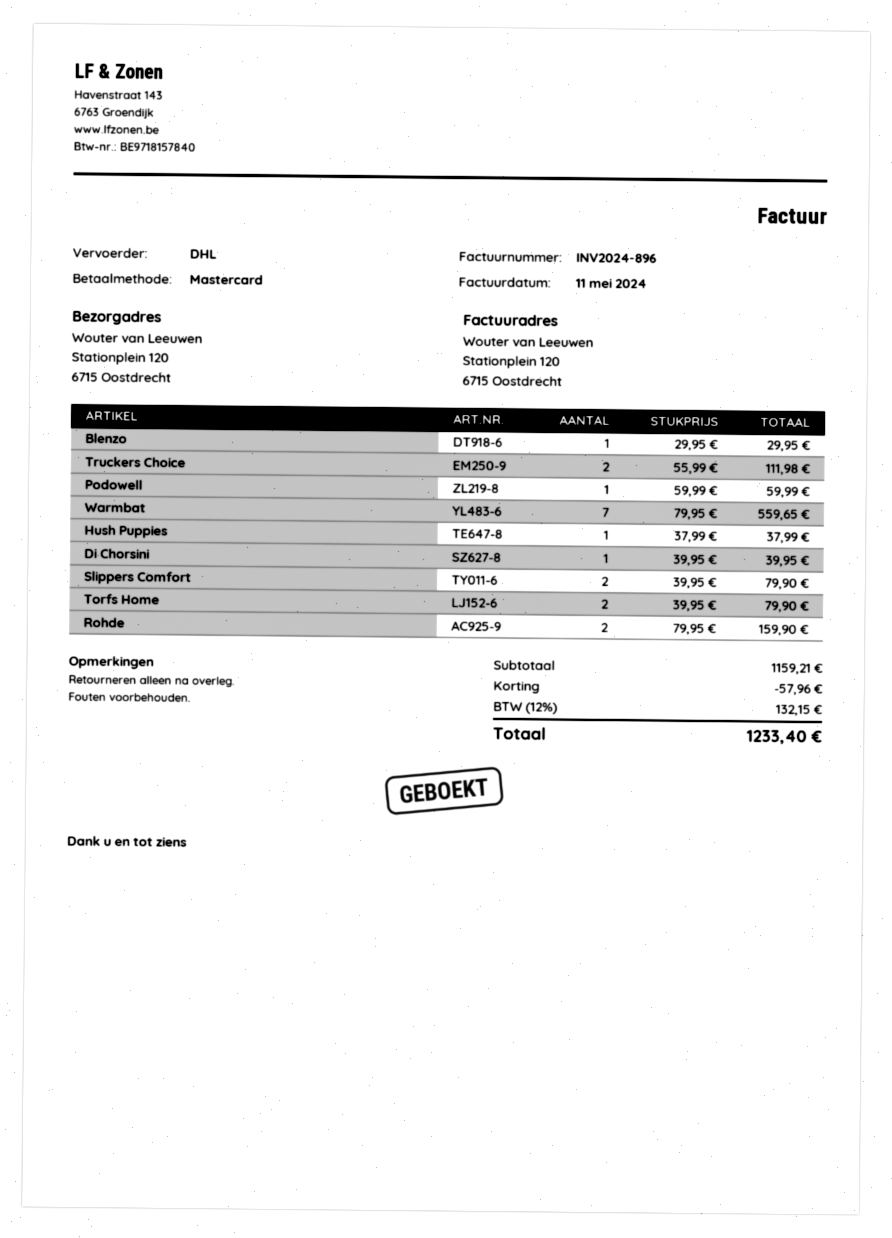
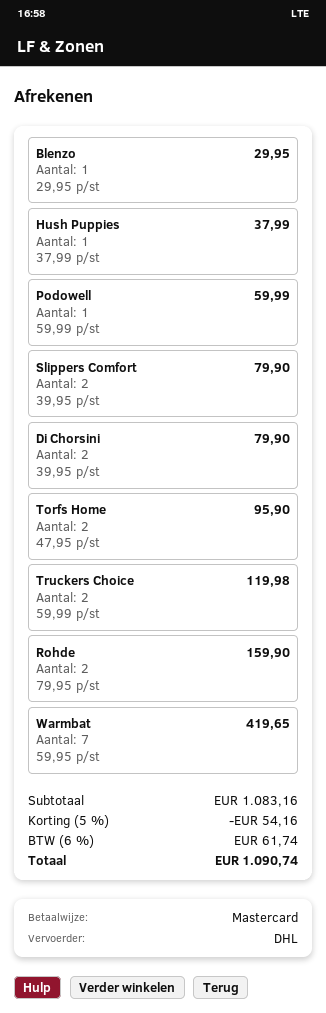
Truckers Choice: 2 x 55.99 = 111.98 -> 2 x 59.99 = 119.98
Warmbat: 7 x 79.95 = 559.65 -> 7 x 59.95 = 419.65
Di Chorsini: 1 x 39.95 = 39.95 -> 2 x 39.95 = 79.90
Torfs Home: 2 x 39.95 = 79.90 -> 2 x 47.95 = 95.90
subtotal: 1159.21 -> 1083.16
discount: 57.96 -> 54.16
tax: 12% = 132.15 -> 6% = 61.74
total: 1233.40 -> 1090.74

